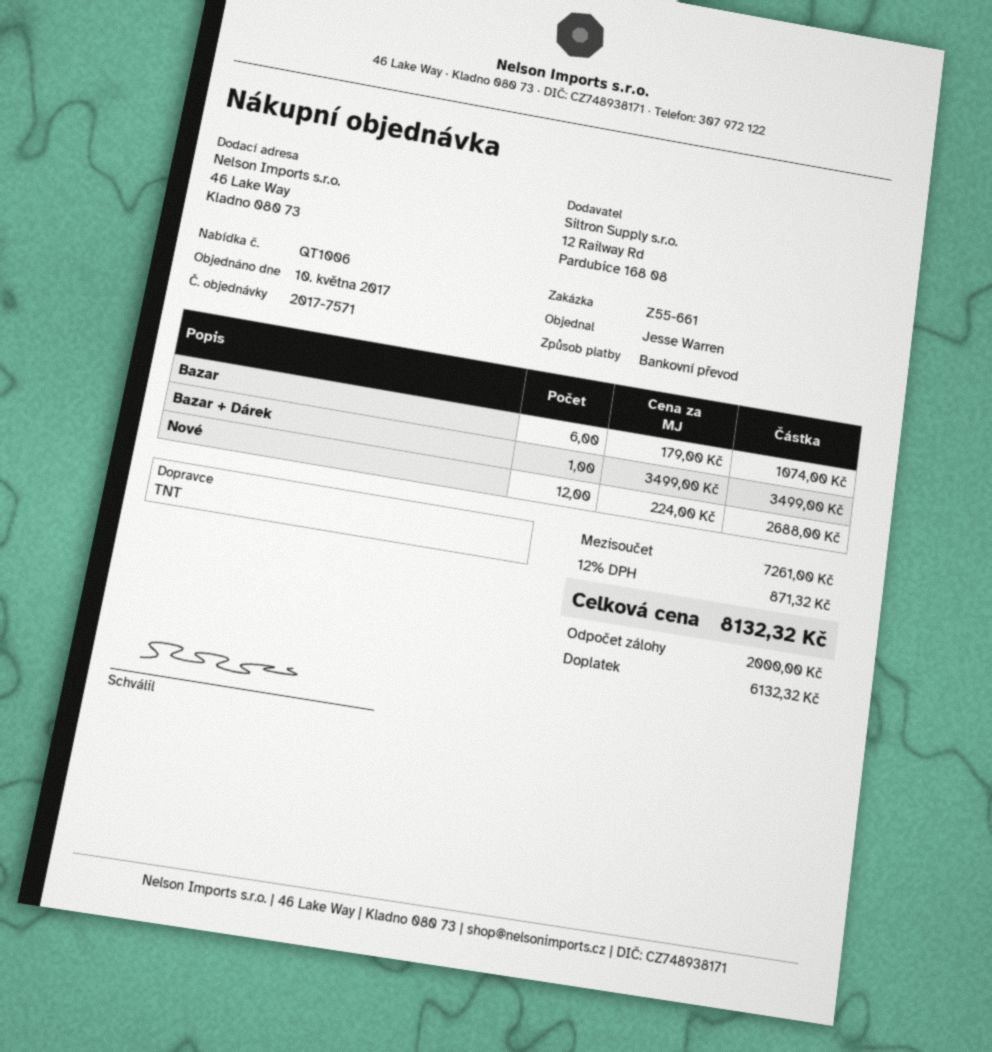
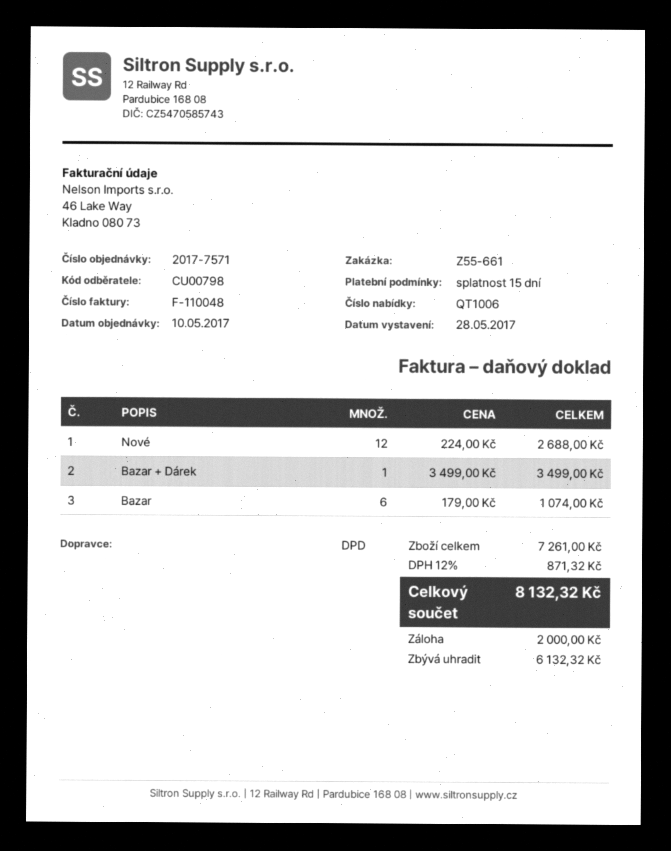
shipping method: TNT -> DPD

